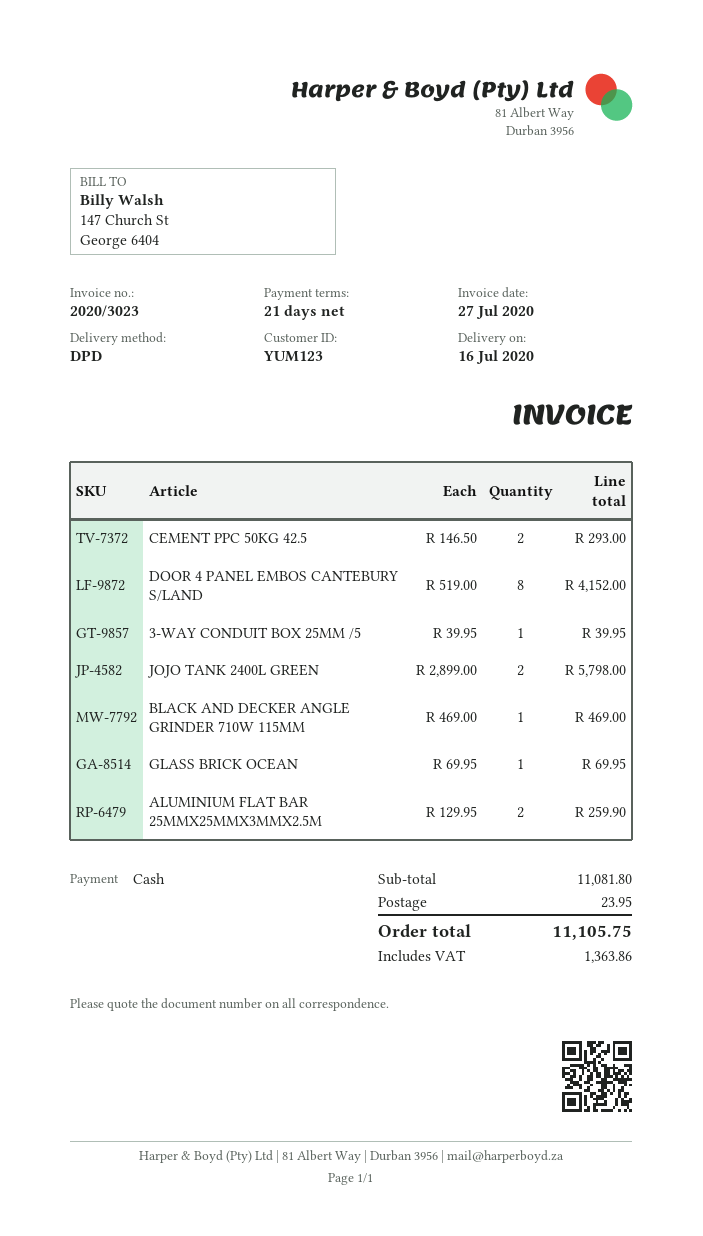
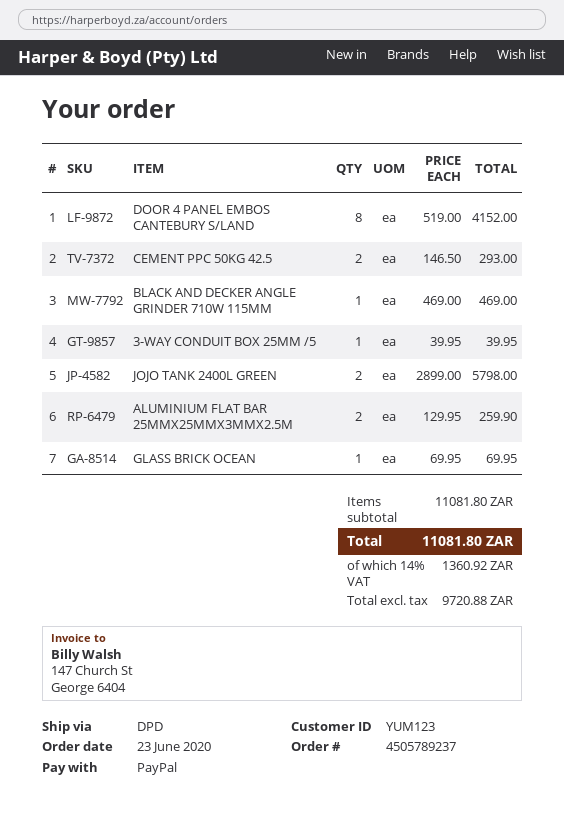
payment method: cash -> PayPal
shipping: 23.95 -> none
tax: 1363.86 -> 1360.92
total: 11105.75 -> 11081.80

